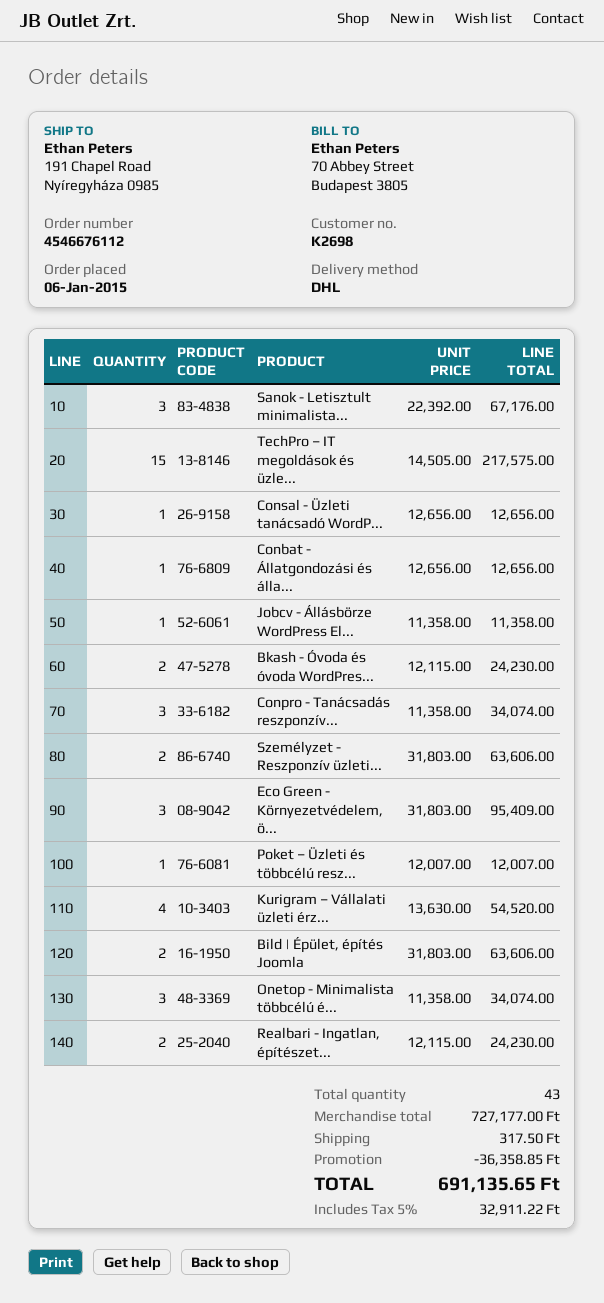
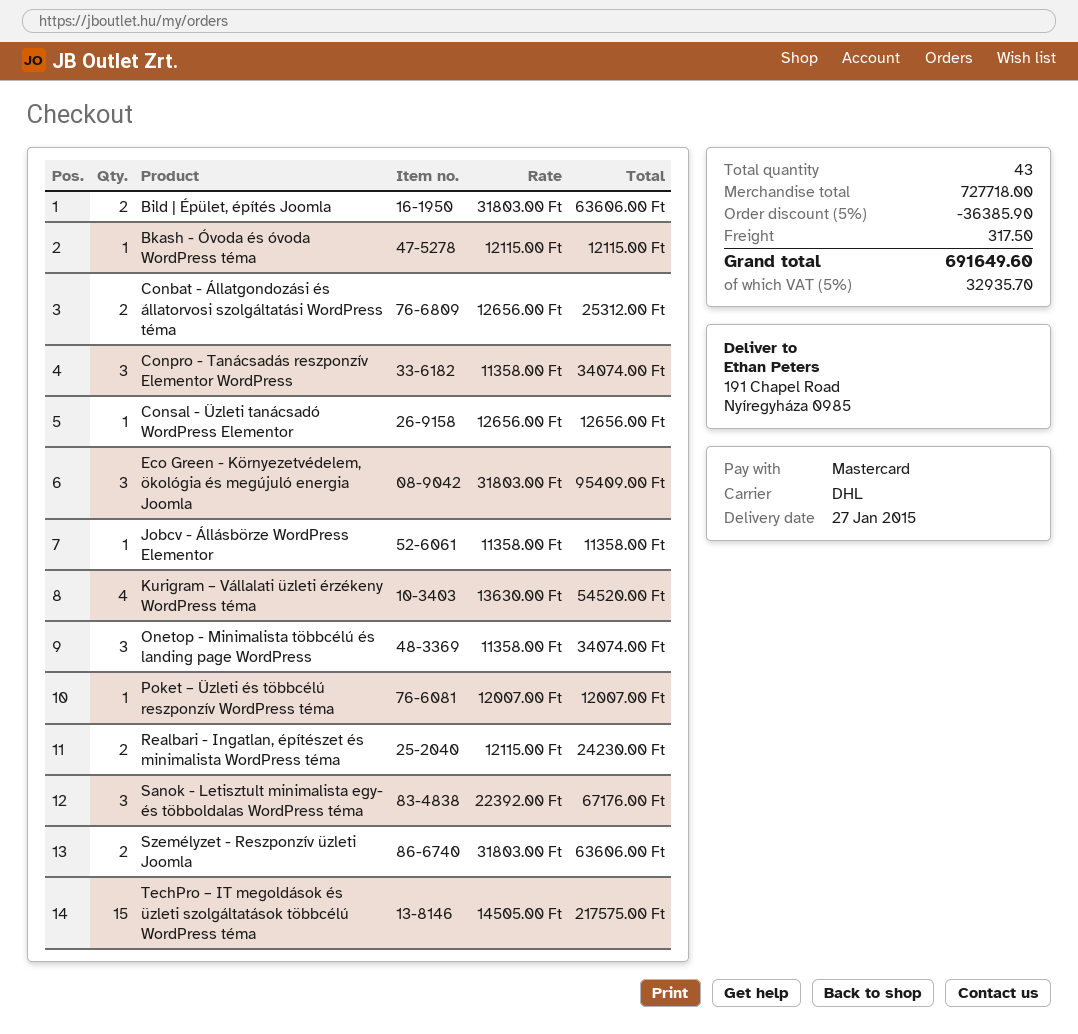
Conbat - Állatgondozási és álla...: 1 x 12656.00 = 12656.00 -> 2 x 12656.00 = 25312.00
Bkash - Óvoda és óvoda WordPres...: 2 x 12115.00 = 24230.00 -> 1 x 12115.00 = 12115.00
subtotal: 727177.00 -> 727718.00
discount: 36358.85 -> 36385.90
tax: 5% = 32911.22 -> 5% = 32935.70
total: 691135.65 -> 691649.60

